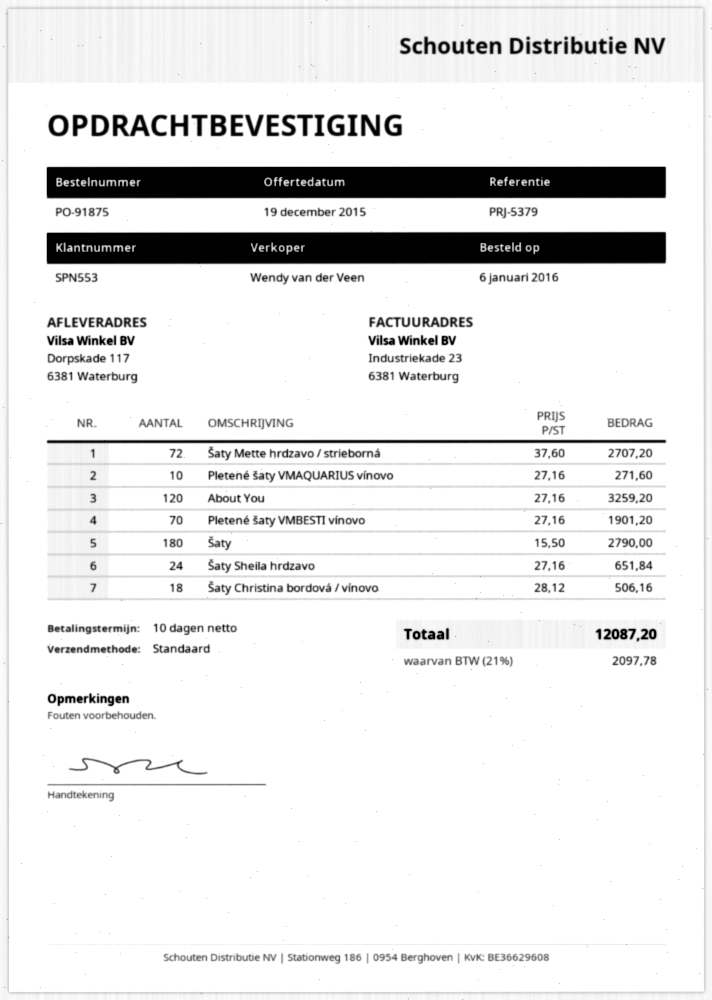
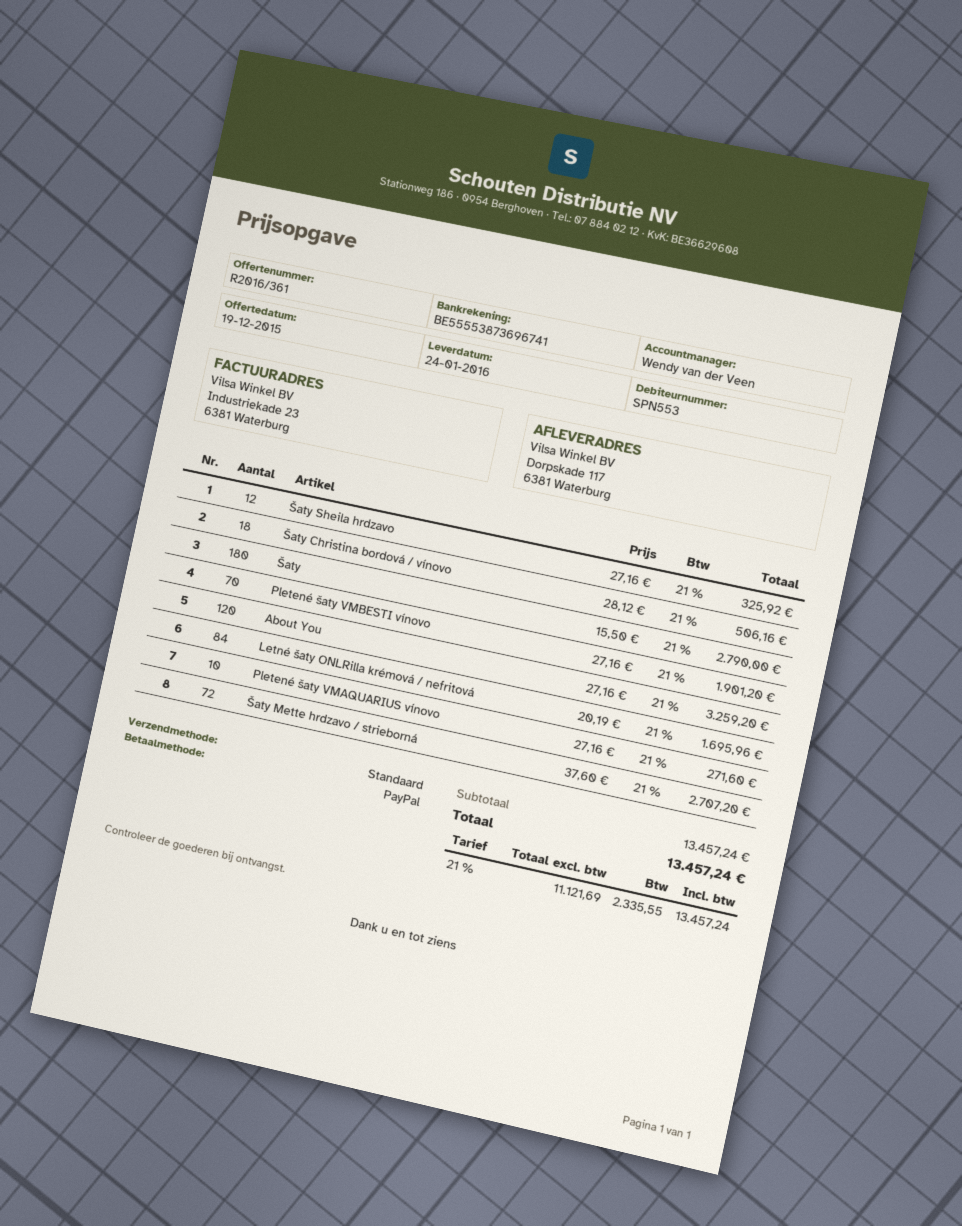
Šaty Sheila hrdzavo: 24 x 27.16 = 651.84 -> 12 x 27.16 = 325.92
Letné šaty ONLRilla krémová / nefritová: none -> 84 x 20.19 = 1695.96
tax: 21% = 2097.78 -> 21% = 2335.55
total: 12087.20 -> 13457.24

